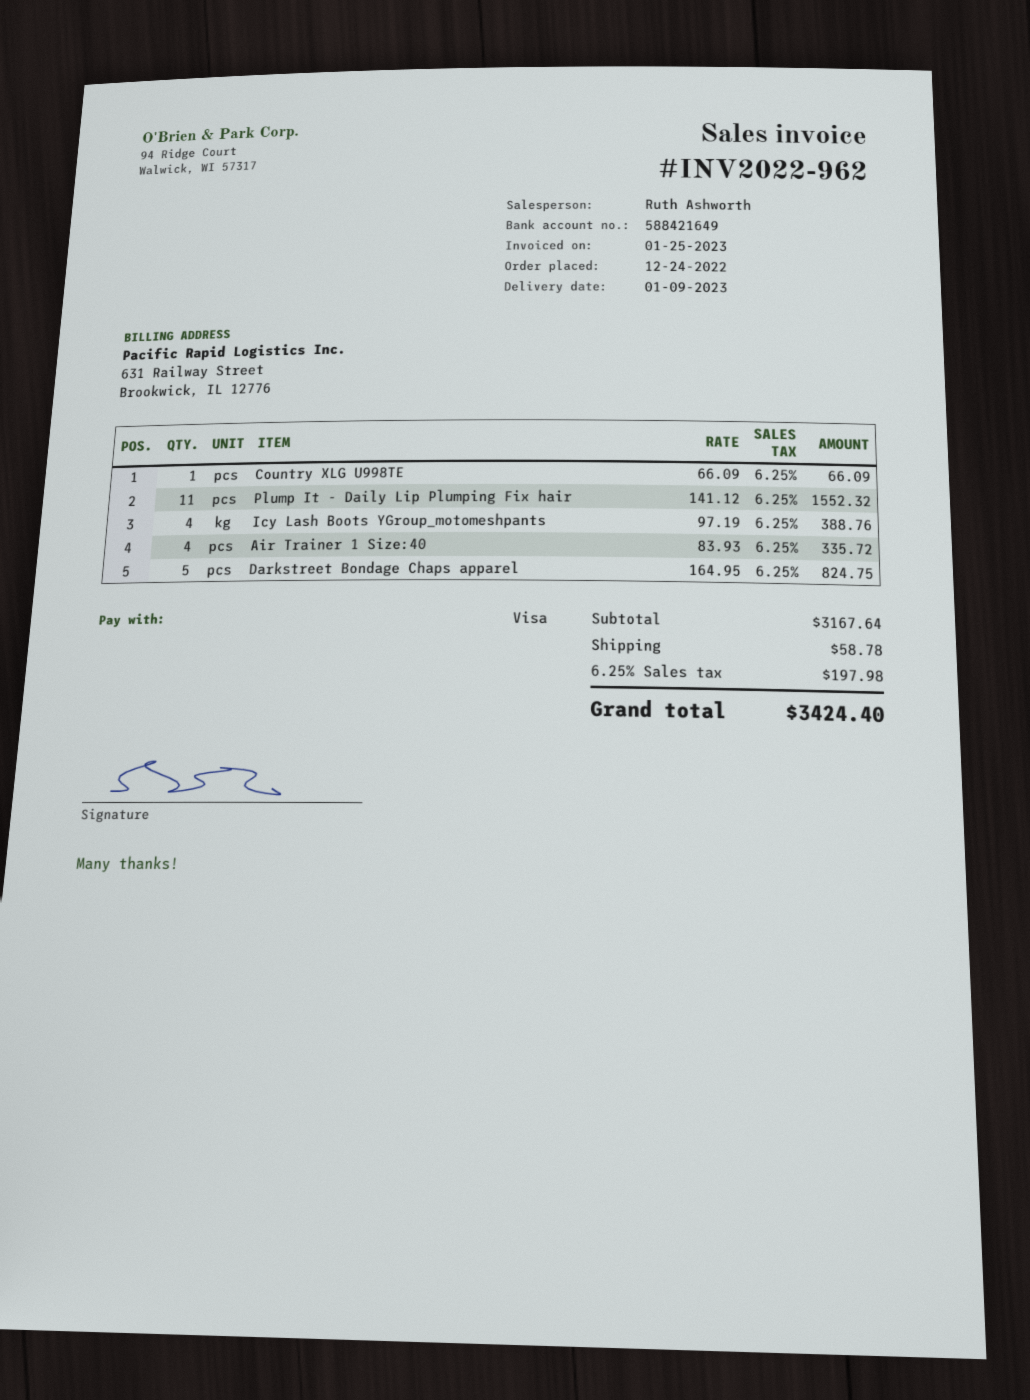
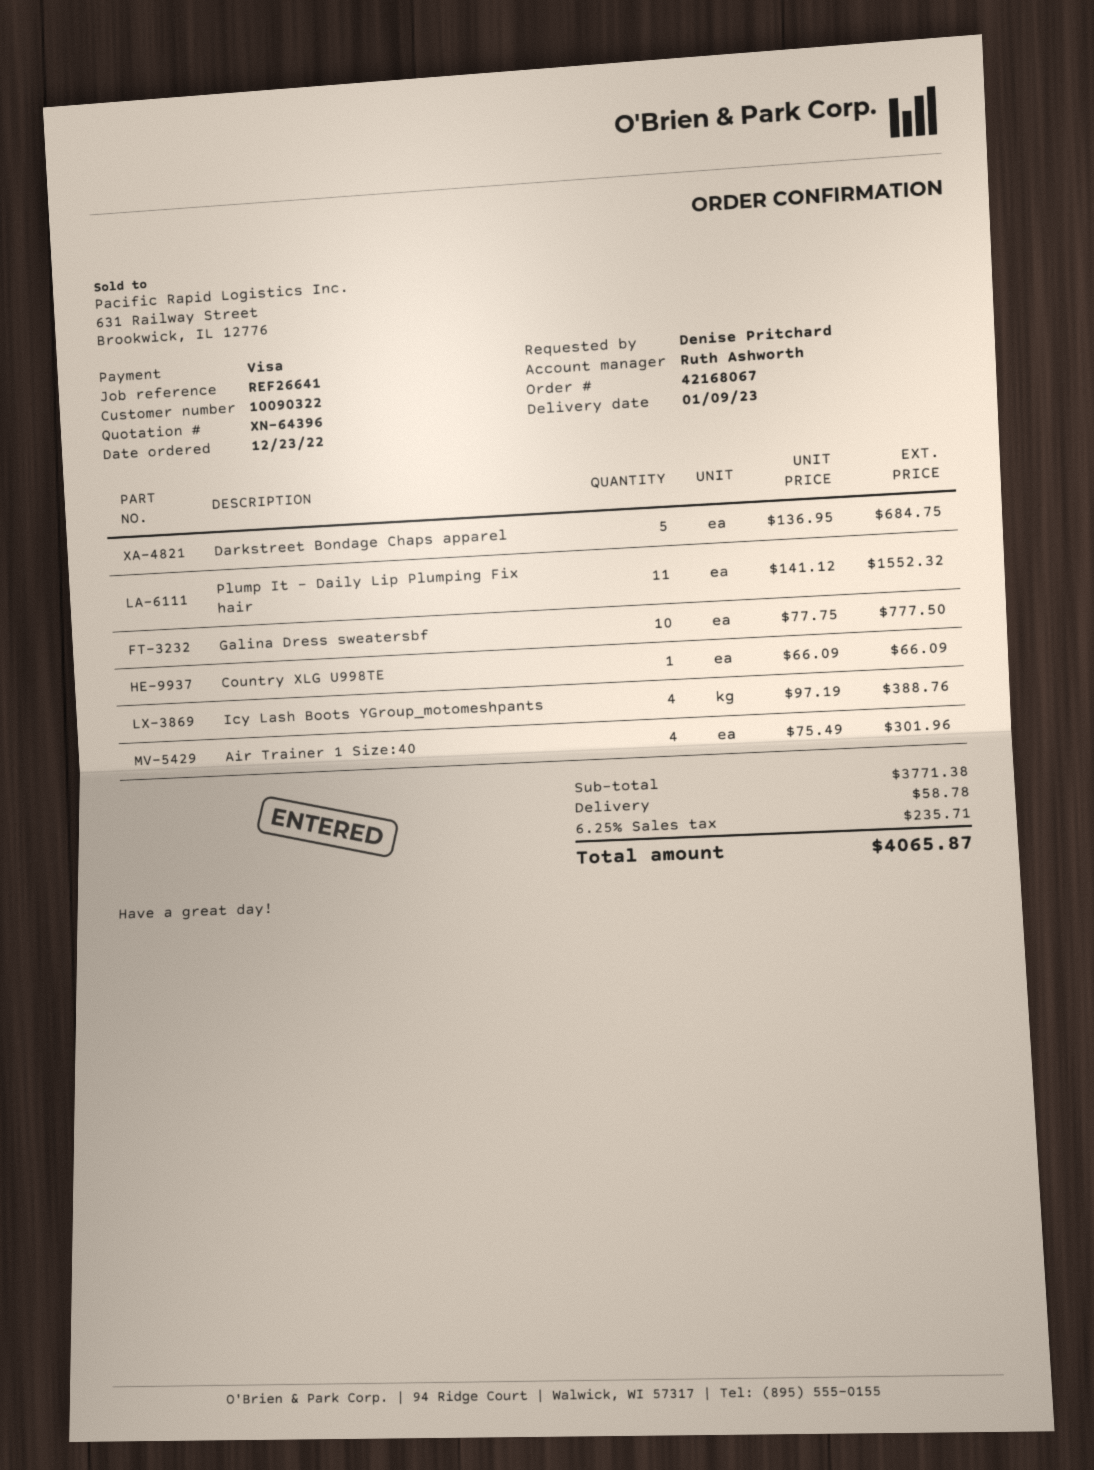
order date: 2022-12-24 -> 2022-12-23
Air Trainer 1 Size:40: 4 x 83.93 = 335.72 -> 4 x 75.49 = 301.96
Darkstreet Bondage Chaps apparel: 5 x 164.95 = 824.75 -> 5 x 136.95 = 684.75
Galina Dress sweatersbf: none -> 10 x 77.75 = 777.50
subtotal: 3167.64 -> 3771.38
tax: 6.25% = 197.98 -> 6.25% = 235.71
total: 3424.40 -> 4065.87

